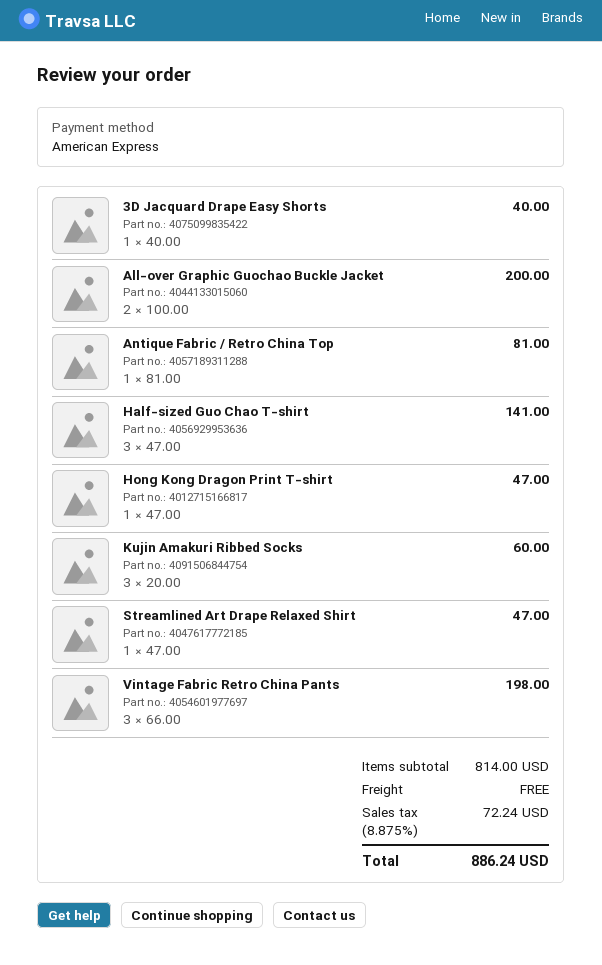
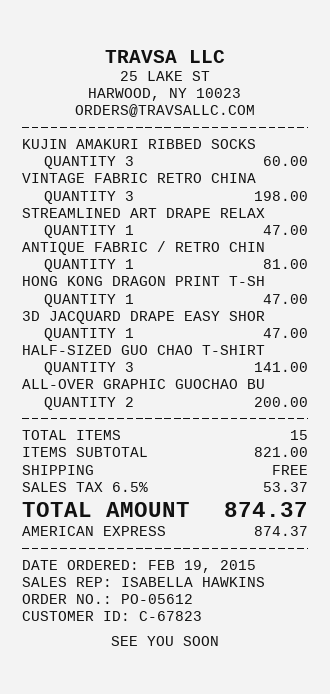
3D Jacquard Drape Easy Shorts: 1 for 40.00 -> 1 for 47.00
subtotal: 814.00 -> 821.00
tax: 8.875% = 72.24 -> 6.5% = 53.37
total: 886.24 -> 874.37

